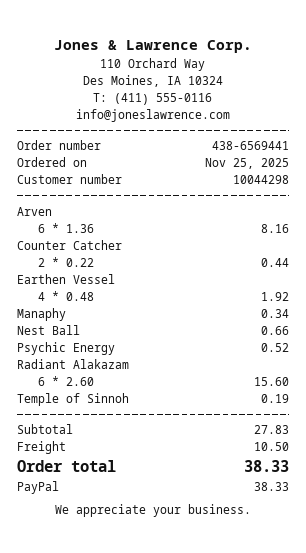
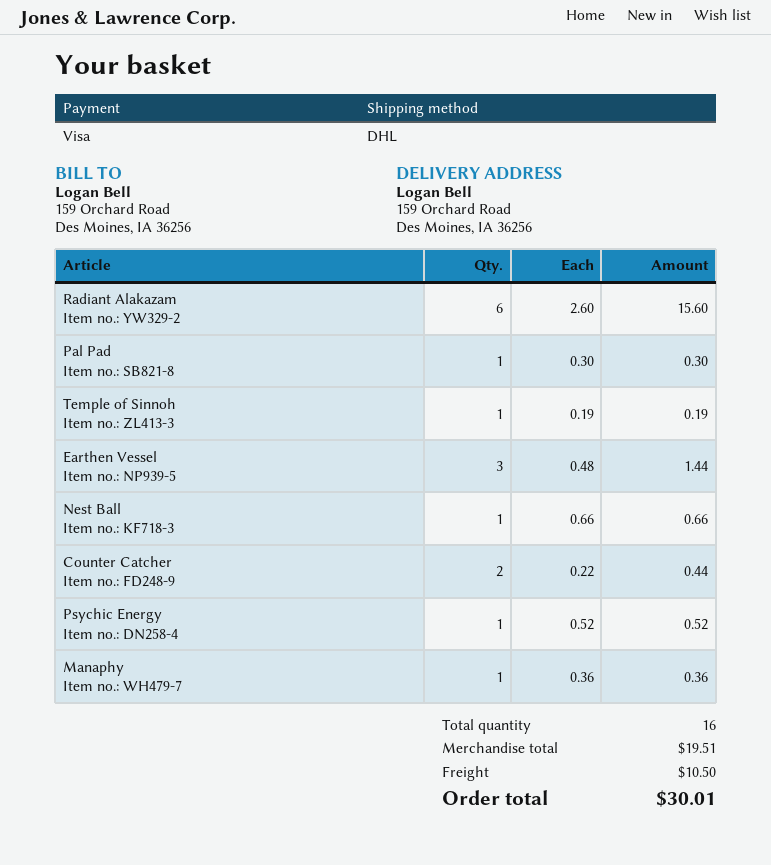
payment method: PayPal -> Visa
Arven: 6 x 1.36 = 8.16 -> none
Earthen Vessel: 4 x 0.48 = 1.92 -> 3 x 0.48 = 1.44
Manaphy: 1 x 0.34 = 0.34 -> 1 x 0.36 = 0.36
Pal Pad: none -> 1 x 0.30 = 0.30
subtotal: 27.83 -> 19.51
total: 38.33 -> 30.01

